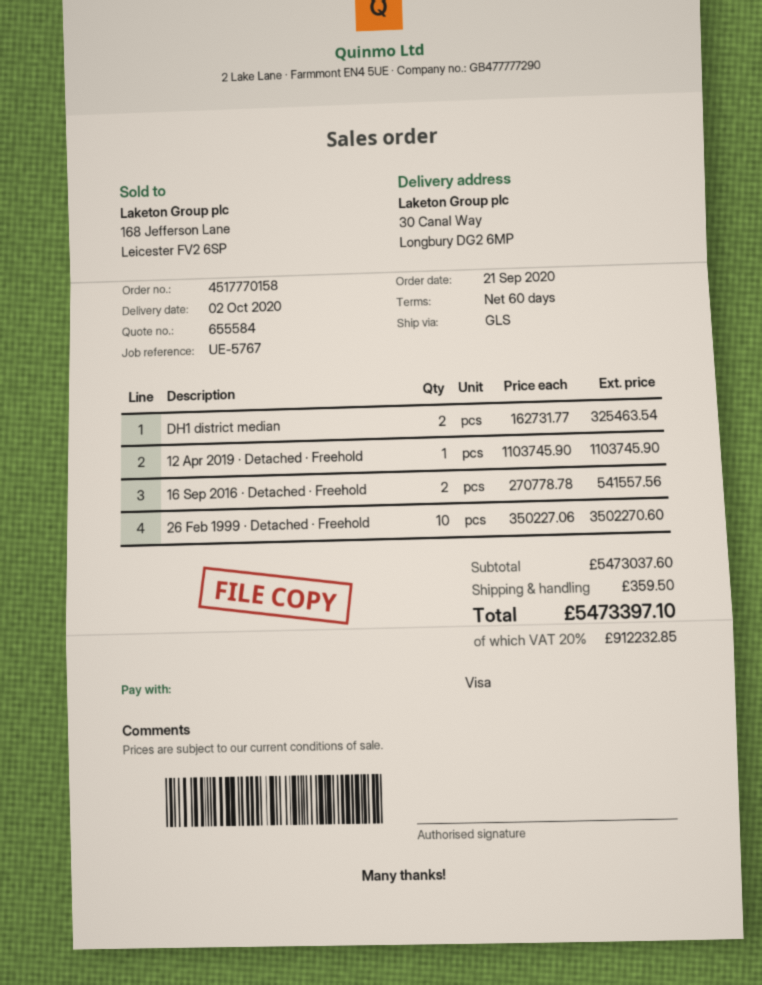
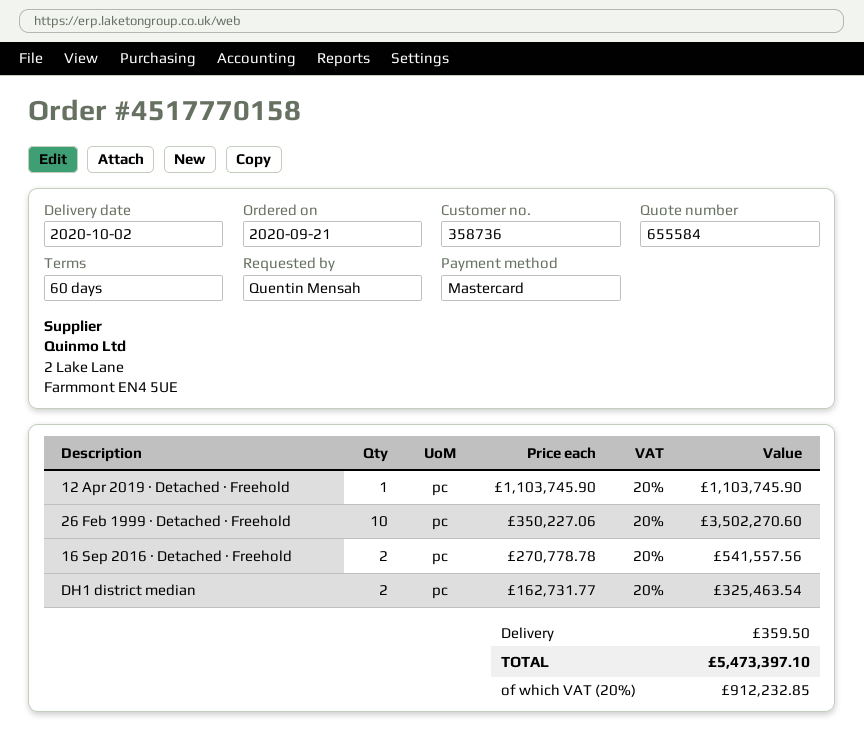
payment method: Visa -> Mastercard

